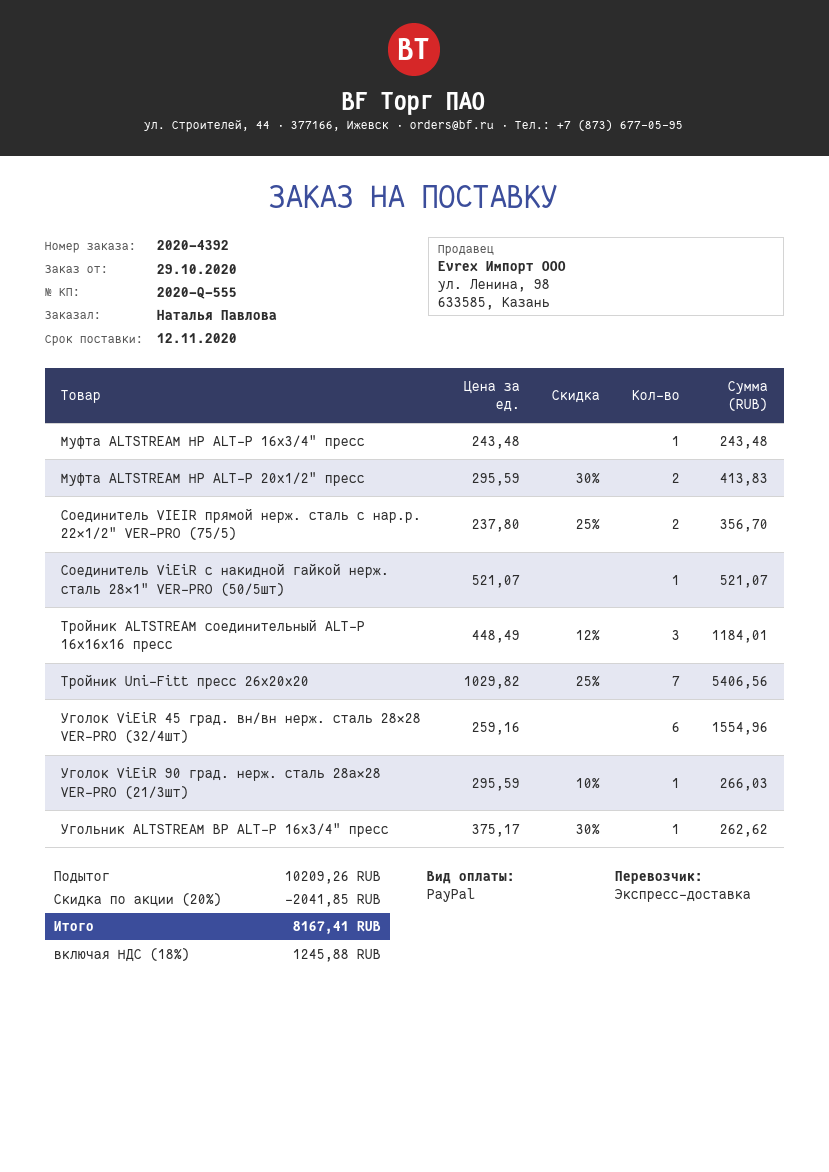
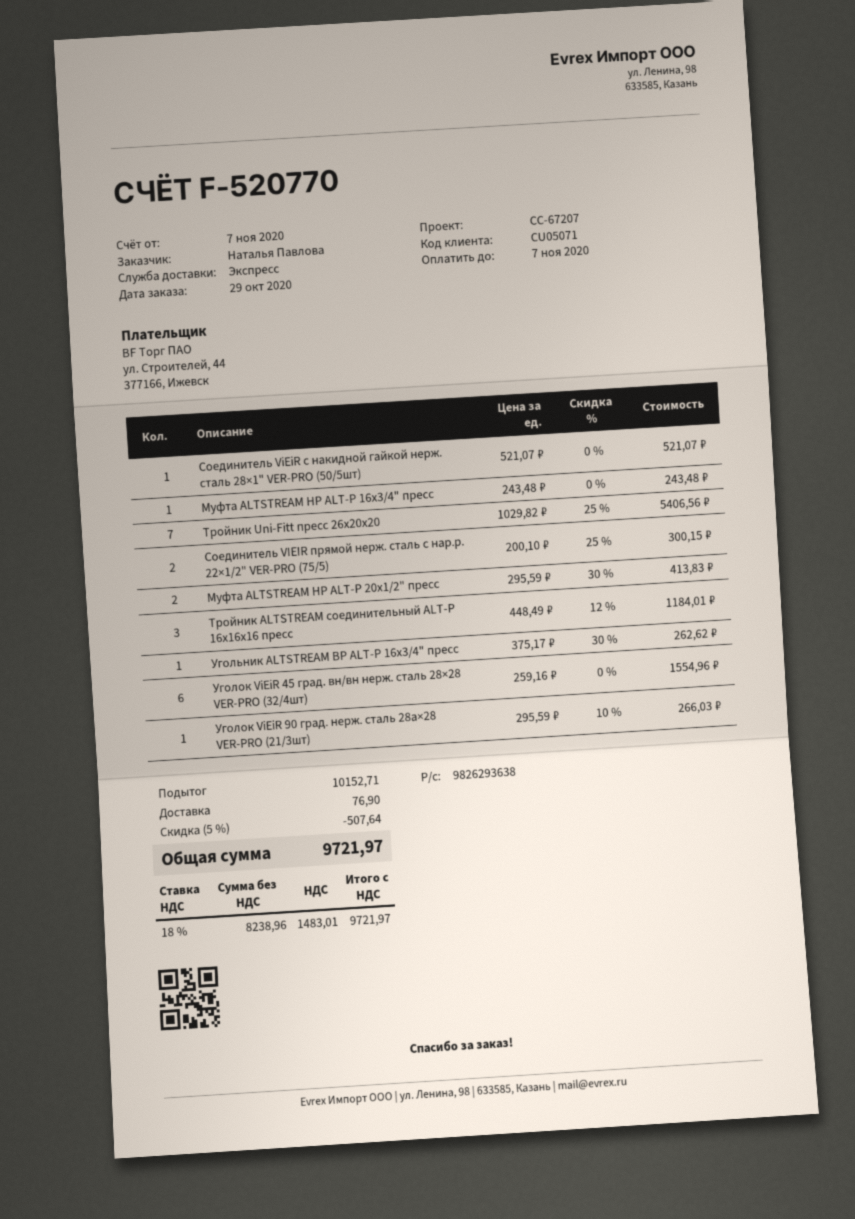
Соединитель VIEIR прямой нерж. сталь с нар.р. 22×1/2" VER-PRO (75/5): 2 x 237.80 - 25% = 356.70 -> 2 x 200.10 - 25% = 300.15
subtotal: 10209.26 -> 10152.71
discount: 20% = 2041.85 -> 5% = 507.64
shipping: none -> 76.90
tax: 18% = 1245.88 -> 18% = 1483.01
total: 8167.41 -> 9721.97

